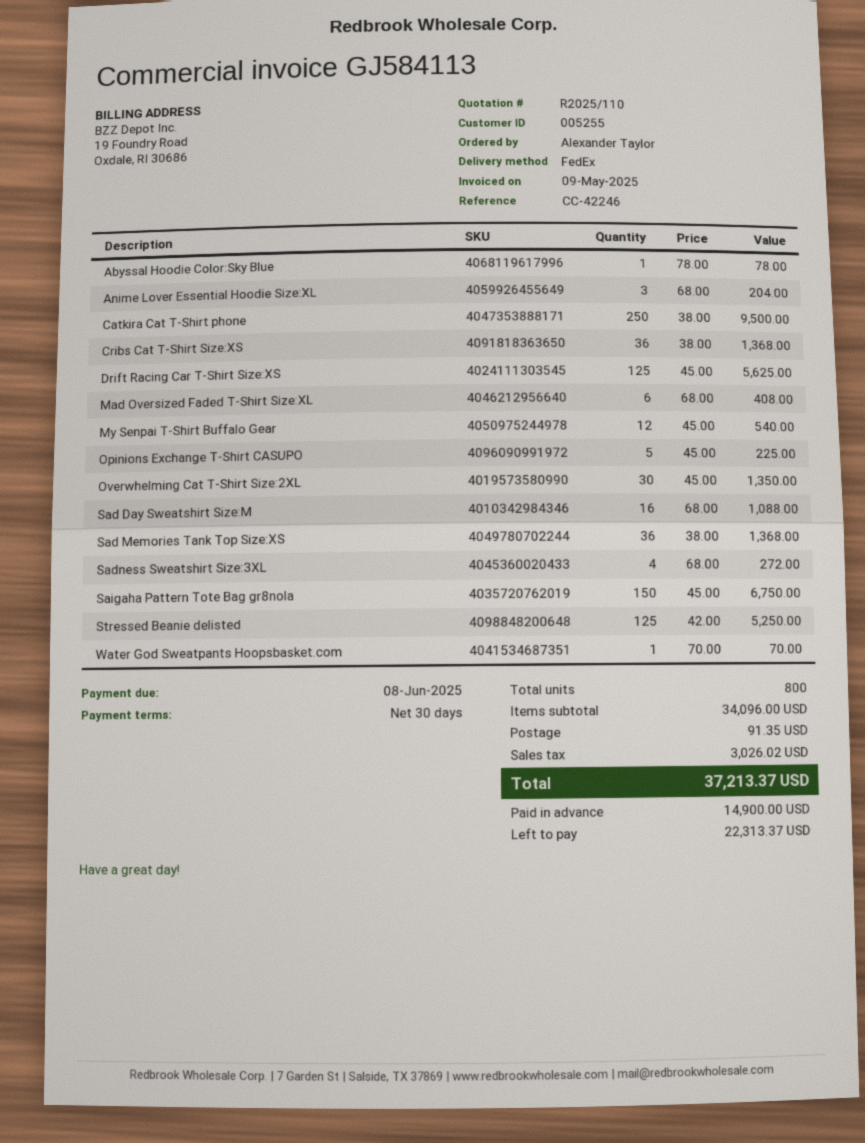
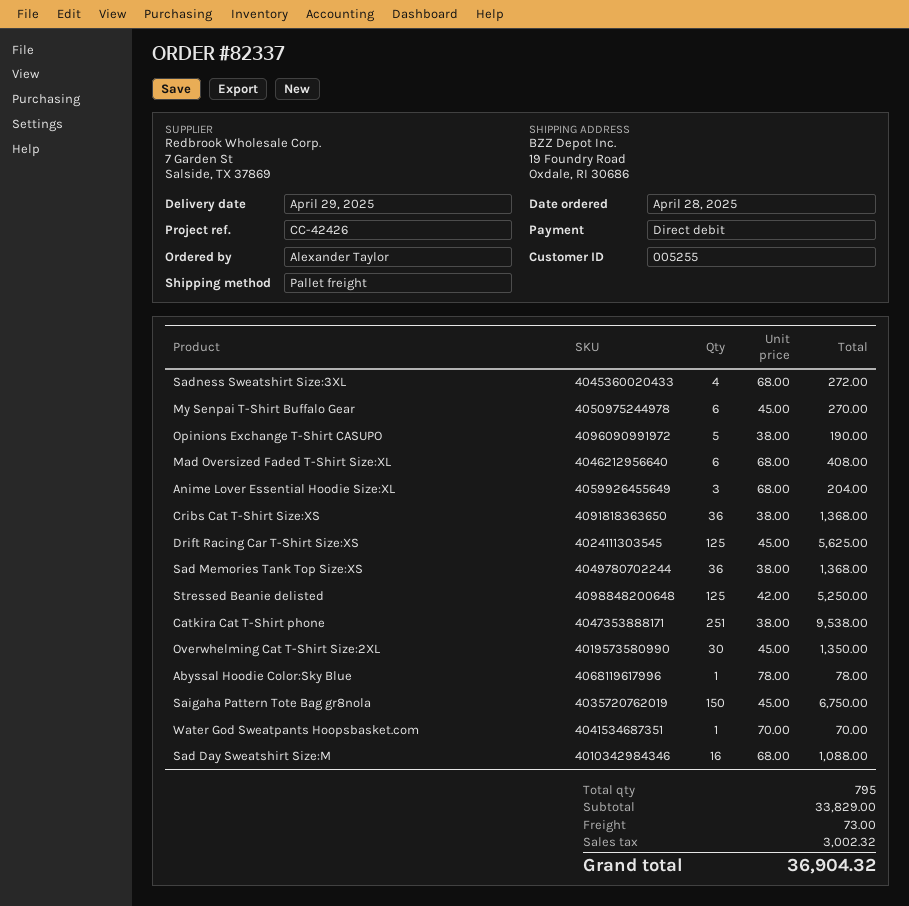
reference: CC-42246 -> CC-42426
shipping method: FedEx -> pallet freight
Catkira Cat T-Shirt phone: 250 x 38.00 = 9500.00 -> 251 x 38.00 = 9538.00
My Senpai T-Shirt Buffalo Gear: 12 x 45.00 = 540.00 -> 6 x 45.00 = 270.00
Opinions Exchange T-Shirt CASUPO: 5 x 45.00 = 225.00 -> 5 x 38.00 = 190.00
total quantity: 800 -> 795
subtotal: 34096.00 -> 33829.00
shipping: 91.35 -> 73.00
tax: 3026.02 -> 3002.32
total: 37213.37 -> 36904.32

